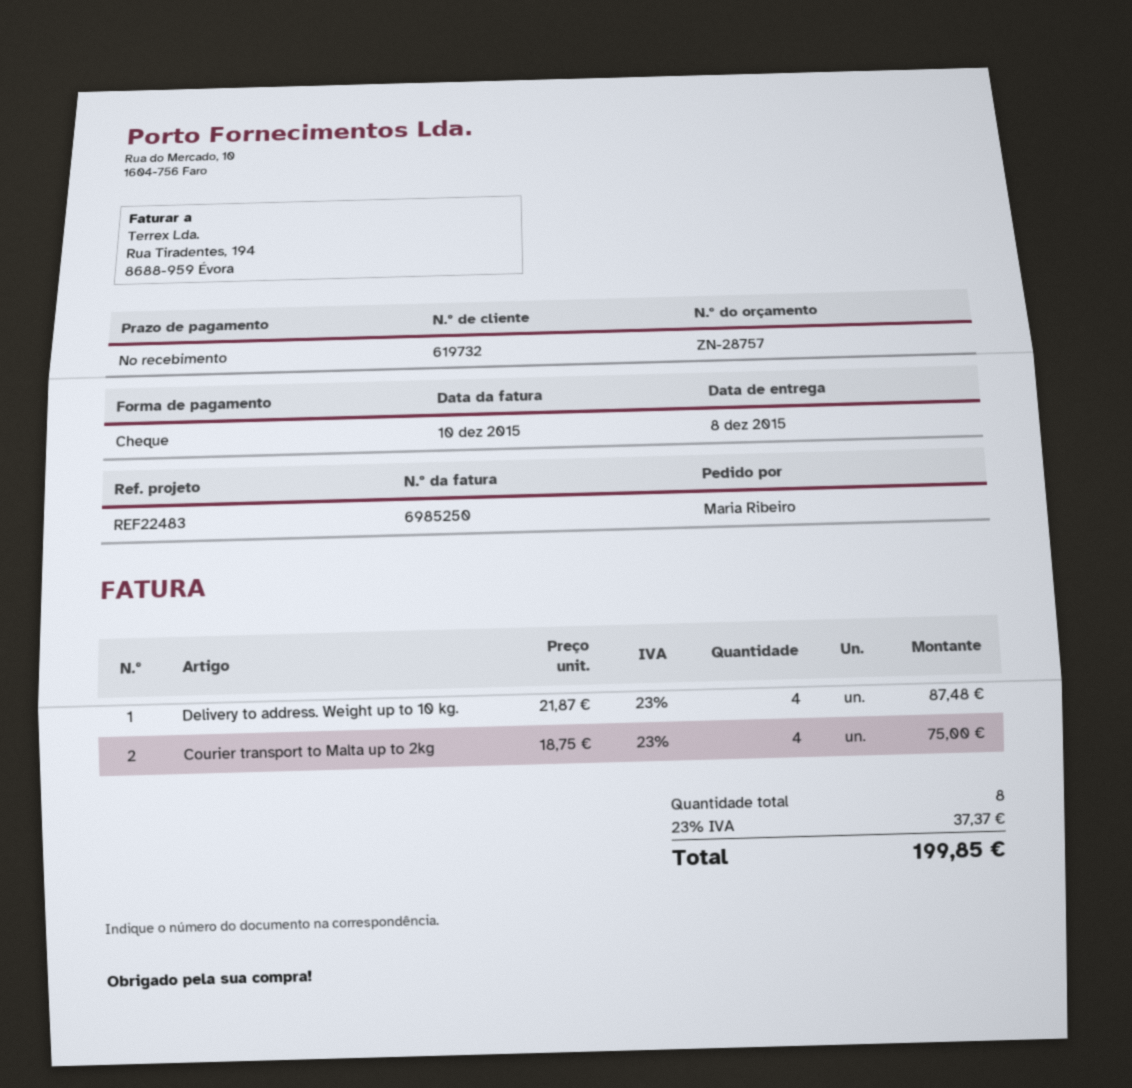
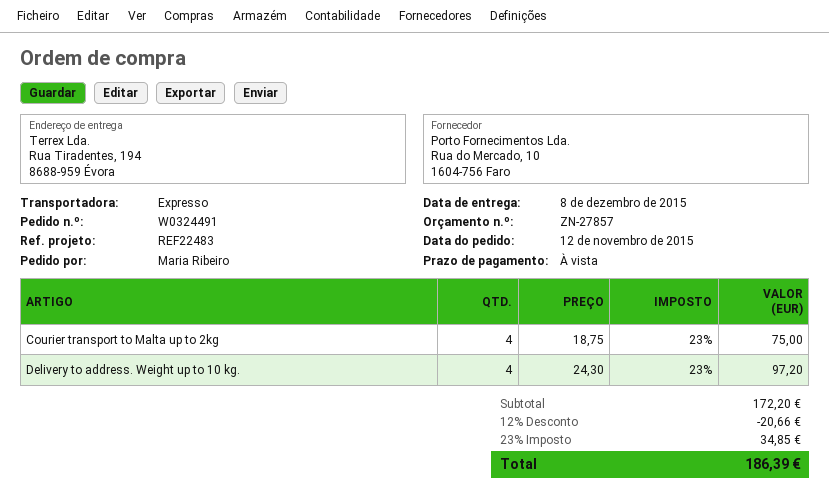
quote number: ZN-28757 -> ZN-27857
Delivery to address. Weight up to 10 kg.: 4 x 21.87 = 87.48 -> 4 x 24.30 = 97.20
discount: none -> 12% = 20.66
tax: 23% = 37.37 -> 23% = 34.85
total: 199.85 -> 186.39

